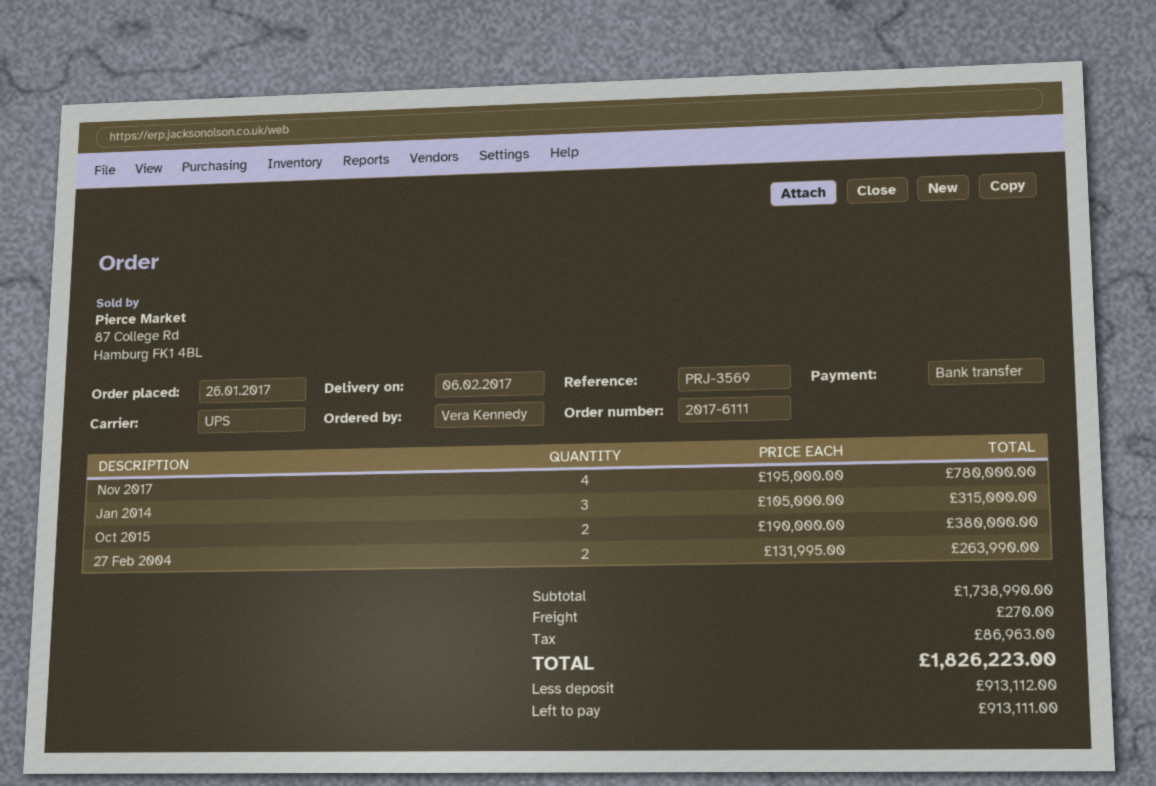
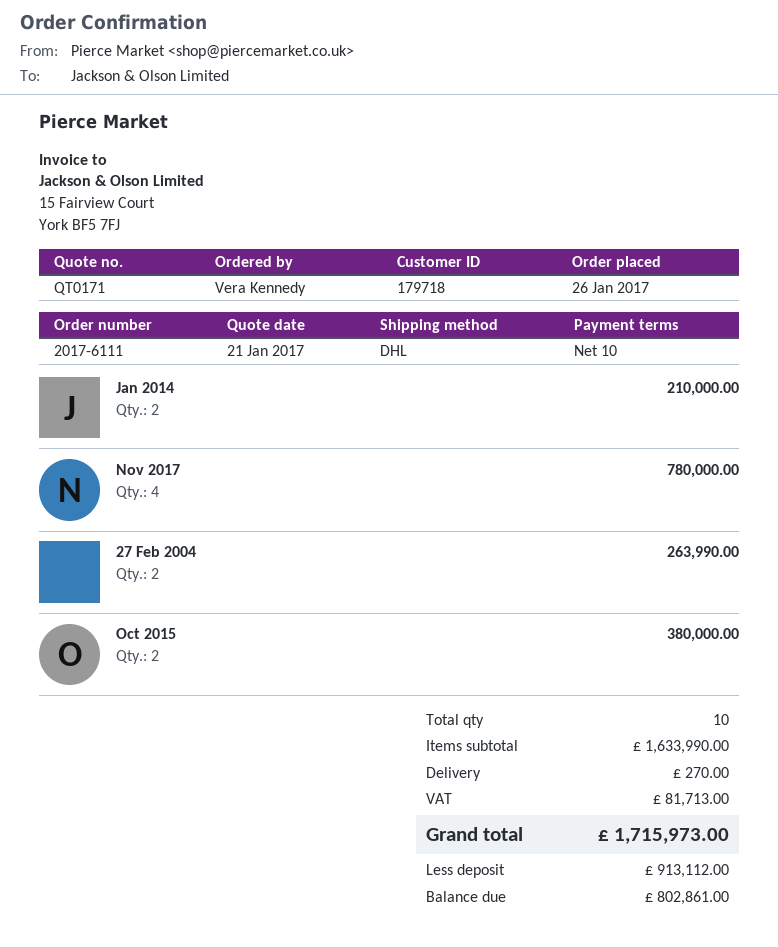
shipping method: UPS -> DHL
Jan 2014: 3 for 315000.00 -> 2 for 210000.00
subtotal: 1738990.00 -> 1633990.00
tax: 86963.00 -> 81713.00
total: 1826223.00 -> 1715973.00
balance: 913111.00 -> 802861.00

